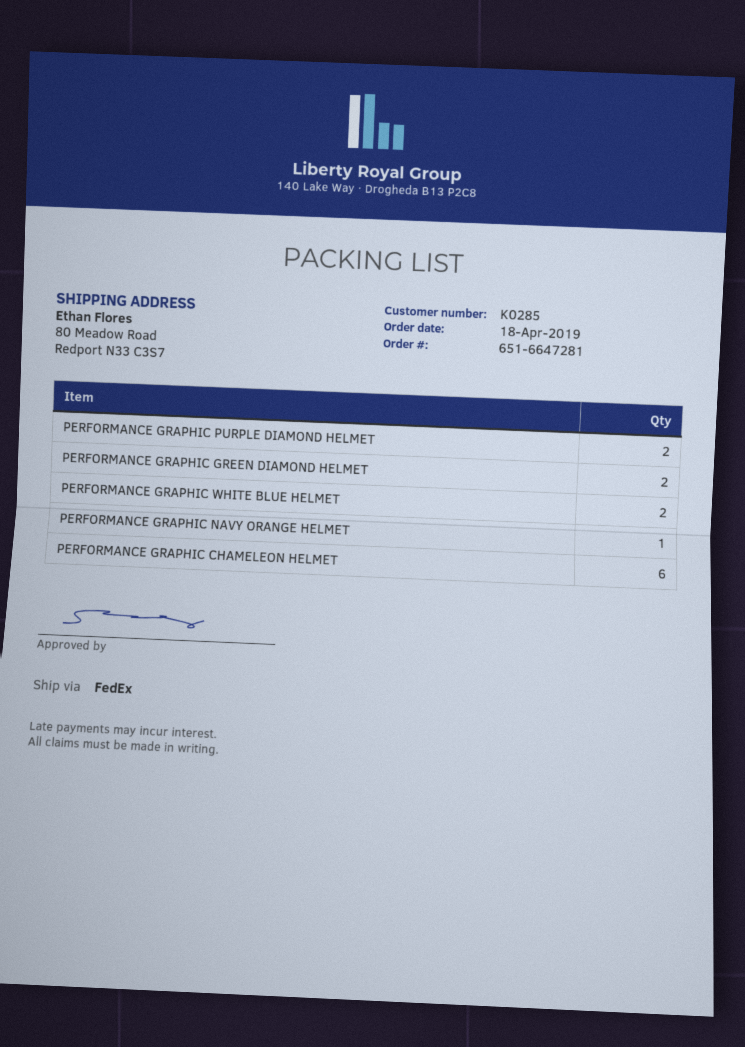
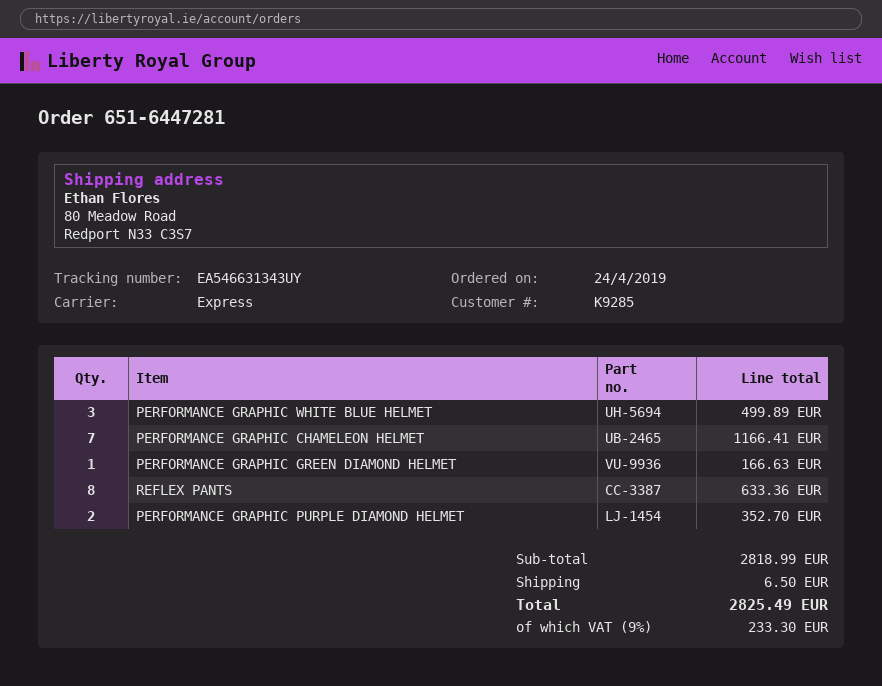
order number: 651-6647281 -> 651-6447281
order date: 2019-04-18 -> 2019-04-24
customer number: K0285 -> K9285
shipping method: FedEx -> express
PERFORMANCE GRAPHIC GREEN DIAMOND HELMET: 2 -> 1
PERFORMANCE GRAPHIC WHITE BLUE HELMET: 2 -> 3
PERFORMANCE GRAPHIC NAVY ORANGE HELMET: 1 -> none
PERFORMANCE GRAPHIC CHAMELEON HELMET: 6 -> 7
REFLEX PANTS: none -> 8

